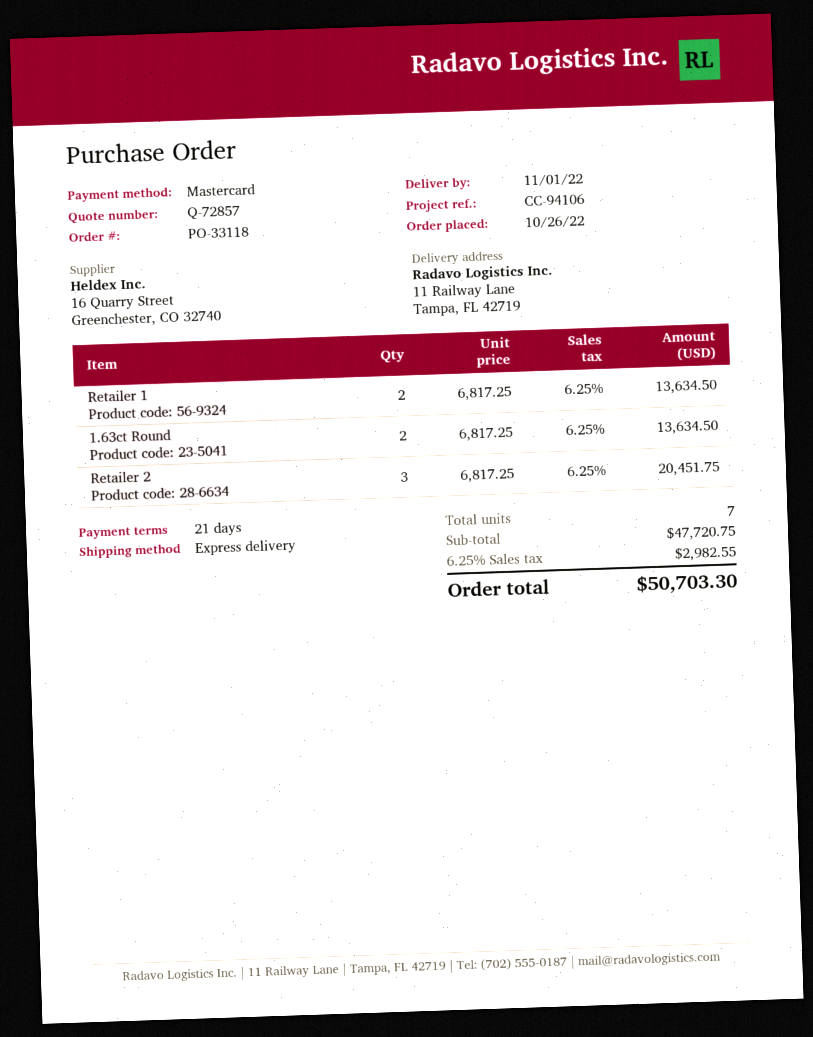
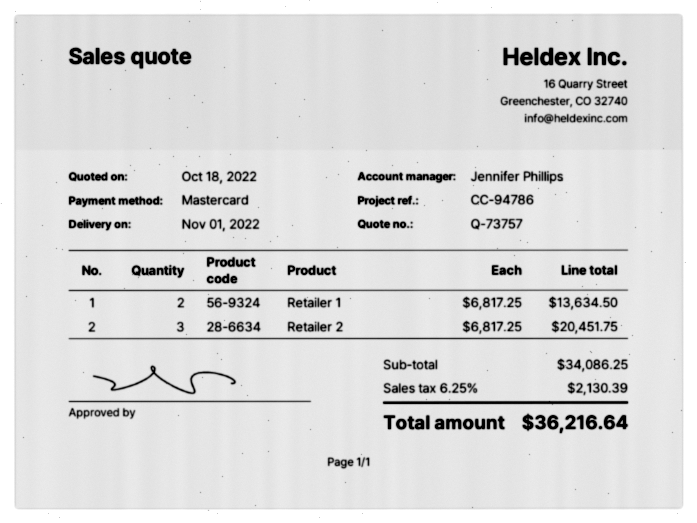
quote number: Q-72857 -> Q-73757
reference: CC-94106 -> CC-94786
1.63ct Round: 2 x 6817.25 = 13634.50 -> none
subtotal: 47720.75 -> 34086.25
tax: 6.25% = 2982.55 -> 6.25% = 2130.39
total: 50703.30 -> 36216.64

